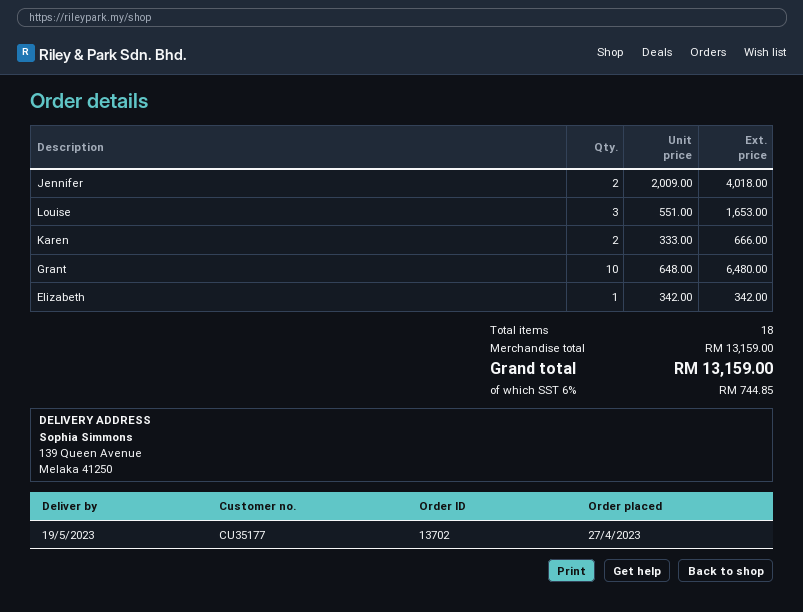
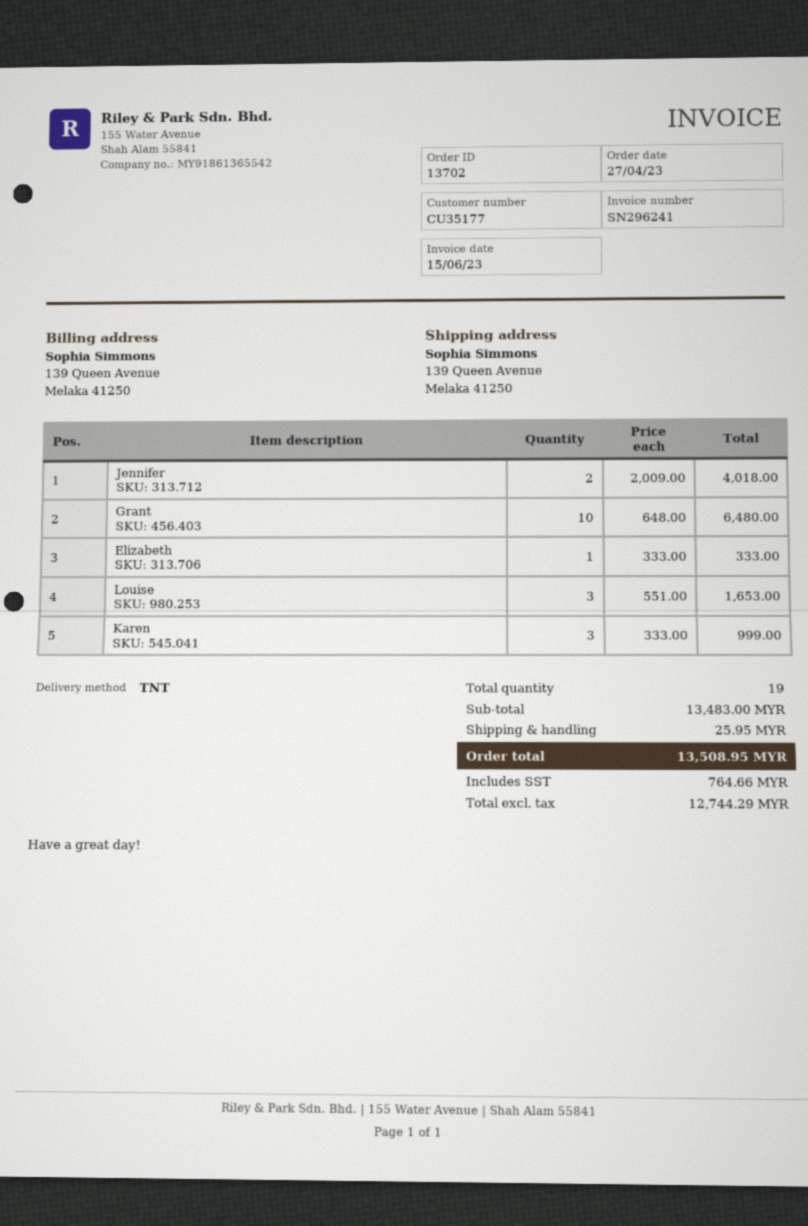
Karen: 2 x 333.00 = 666.00 -> 3 x 333.00 = 999.00
Elizabeth: 1 x 342.00 = 342.00 -> 1 x 333.00 = 333.00
total quantity: 18 -> 19
subtotal: 13159.00 -> 13483.00
shipping: none -> 25.95
tax: 744.85 -> 764.66
total: 13159.00 -> 13508.95

